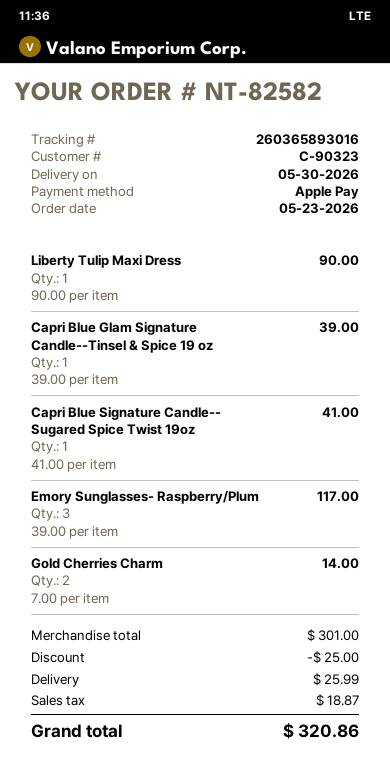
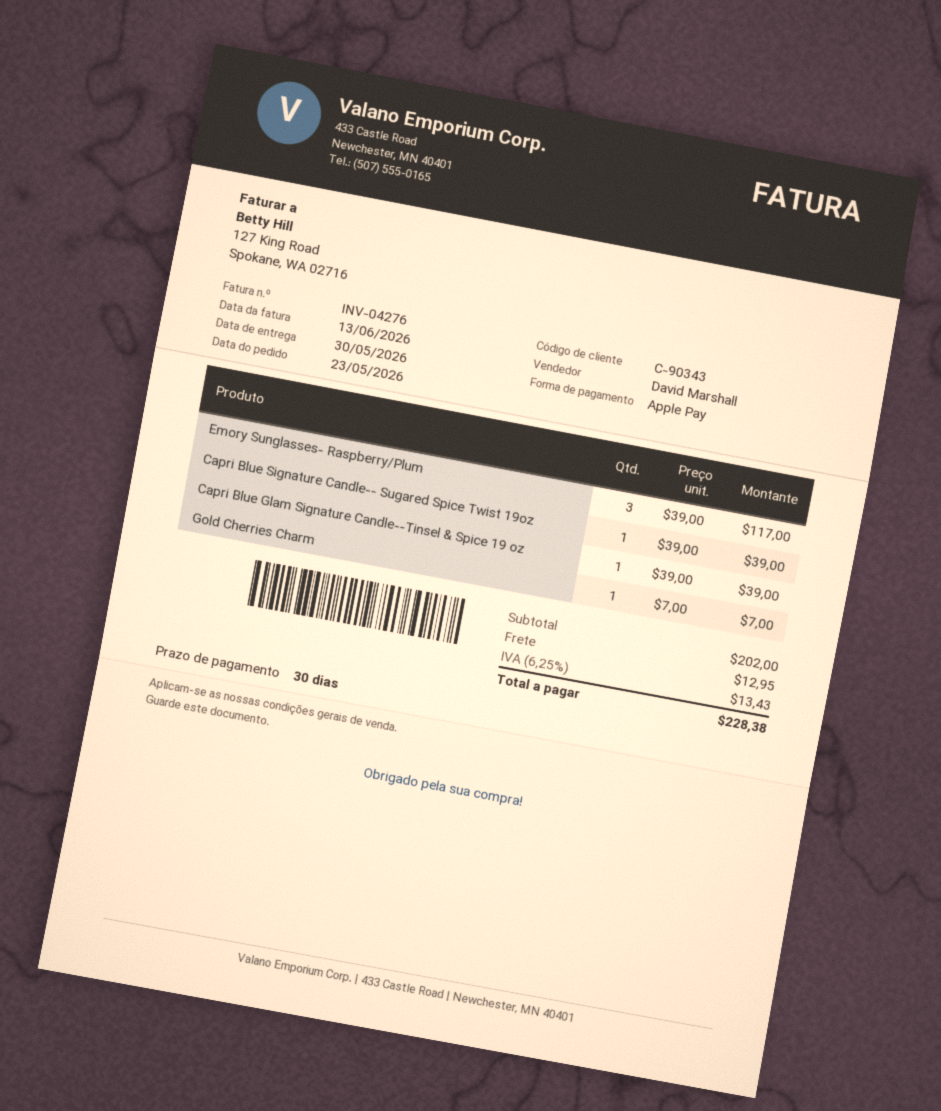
customer number: C-90323 -> C-90343
Liberty Tulip Maxi Dress: 1 x 90.00 = 90.00 -> none
Capri Blue Signature Candle-- Sugared Spice Twist 19oz: 1 x 41.00 = 41.00 -> 1 x 39.00 = 39.00
Gold Cherries Charm: 2 x 7.00 = 14.00 -> 1 x 7.00 = 7.00
subtotal: 301.00 -> 202.00
discount: 25.00 -> none
shipping: 25.99 -> 12.95
tax: 18.87 -> 13.43
total: 320.86 -> 228.38

